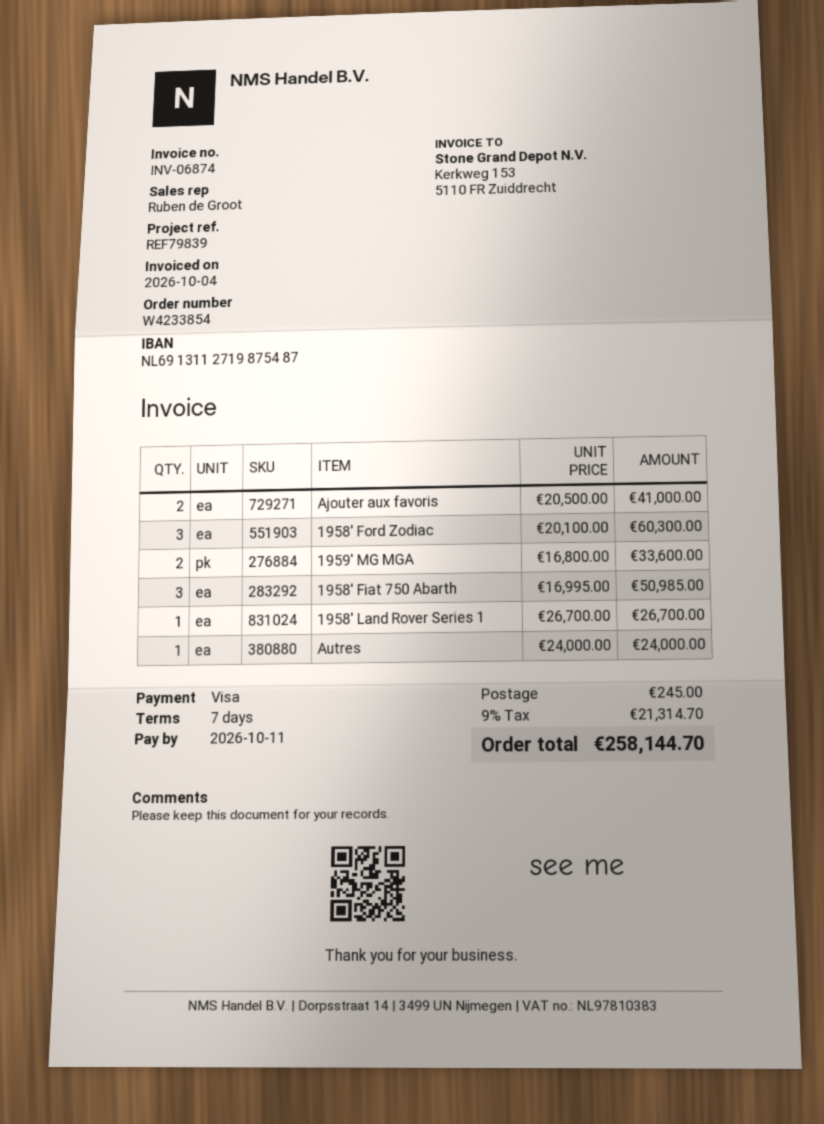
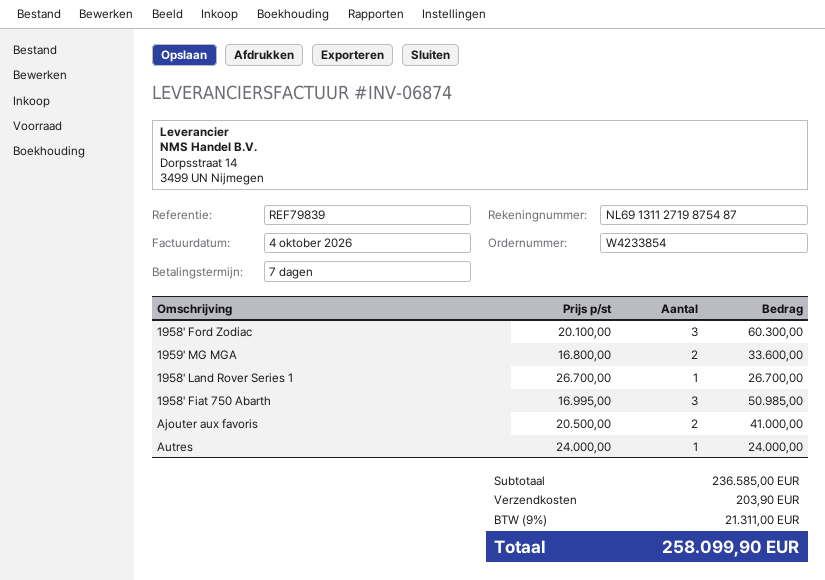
shipping: 245.00 -> 203.90
tax: 9% = 21314.70 -> 9% = 21311.00
total: 258144.70 -> 258099.90

